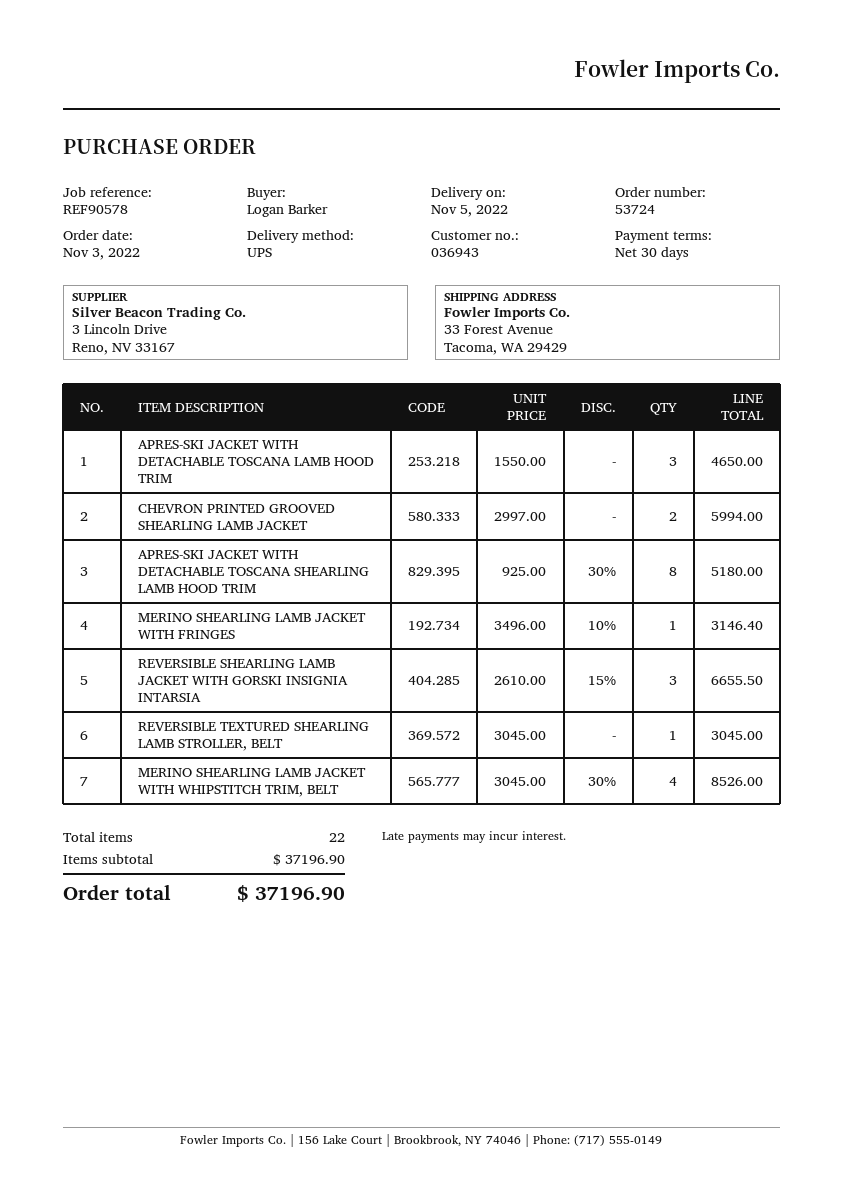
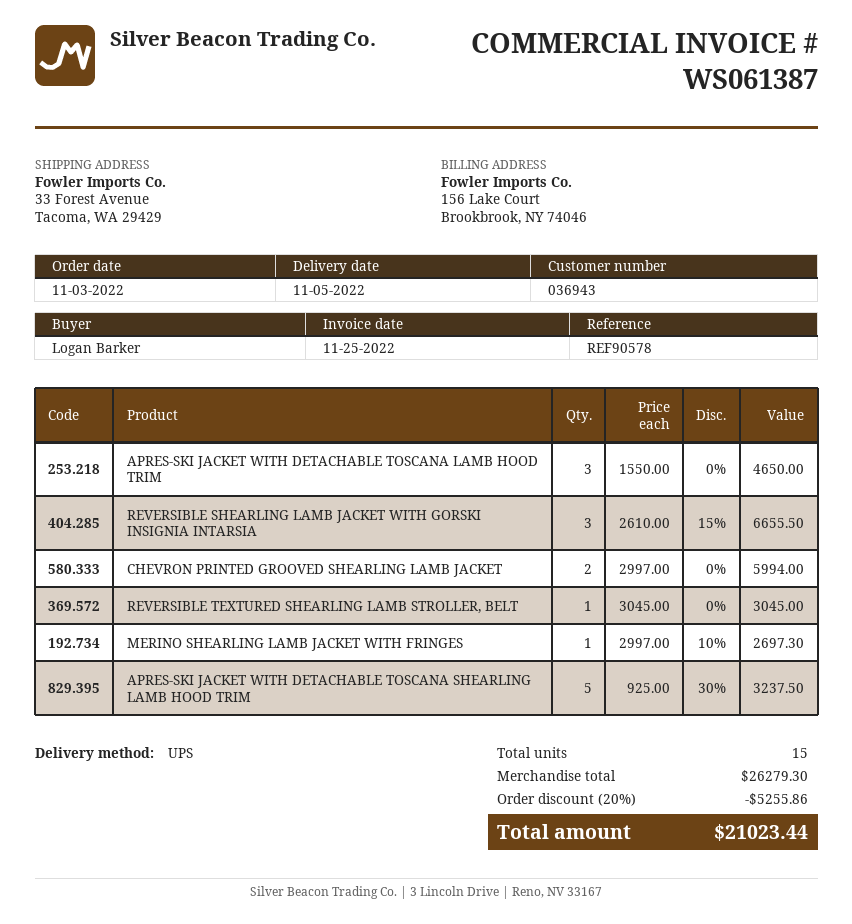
APRES-SKI JACKET WITH DETACHABLE TOSCANA SHEARLING LAMB HOOD TRIM: 8 x 925.00 - 30% = 5180.00 -> 5 x 925.00 - 30% = 3237.50
MERINO SHEARLING LAMB JACKET WITH FRINGES: 1 x 3496.00 - 10% = 3146.40 -> 1 x 2997.00 - 10% = 2697.30
MERINO SHEARLING LAMB JACKET WITH WHIPSTITCH TRIM, BELT: 4 x 3045.00 - 30% = 8526.00 -> none
total quantity: 22 -> 15
subtotal: 37196.90 -> 26279.30
discount: none -> 20% = 5255.86
total: 37196.90 -> 21023.44

